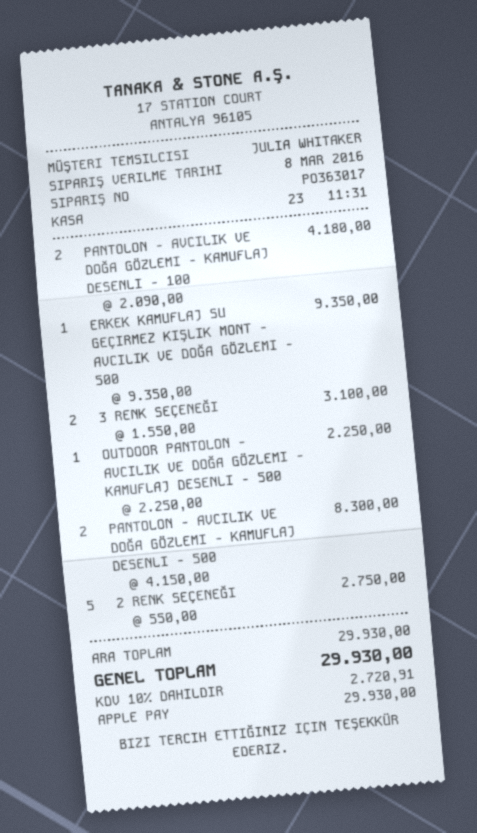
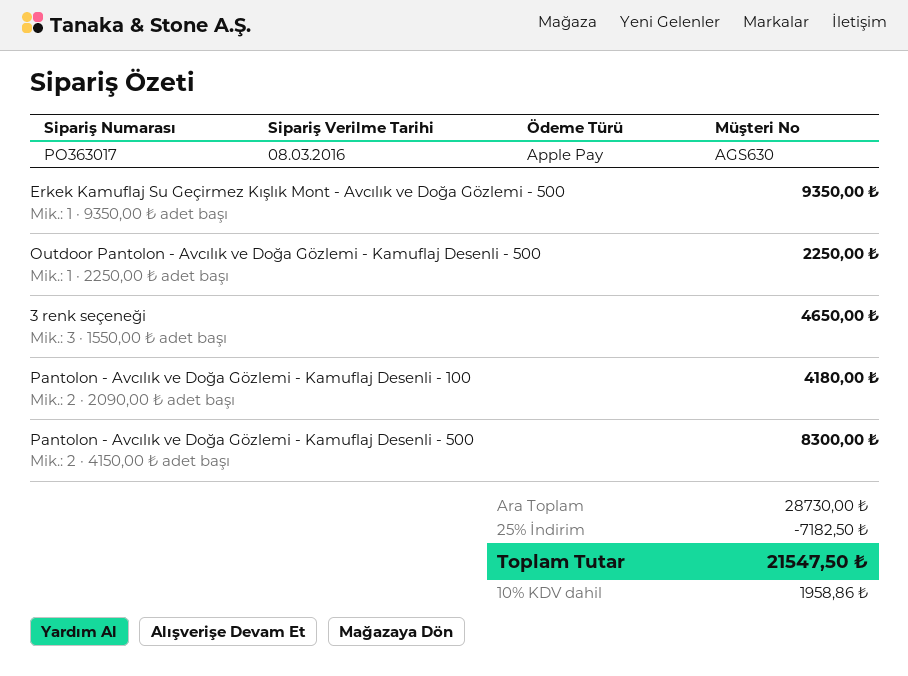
3 RENK SEÇENEĞI: 2 x 1550.00 = 3100.00 -> 3 x 1550.00 = 4650.00
2 RENK SEÇENEĞI: 5 x 550.00 = 2750.00 -> none
subtotal: 29930.00 -> 28730.00
discount: none -> 25% = 7182.50
tax: 10% = 2720.91 -> 10% = 1958.86
total: 29930.00 -> 21547.50

